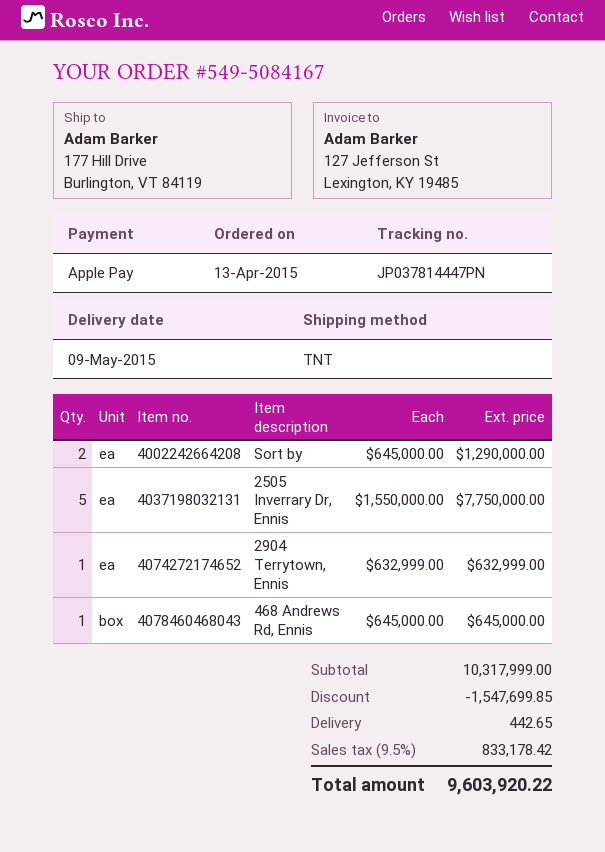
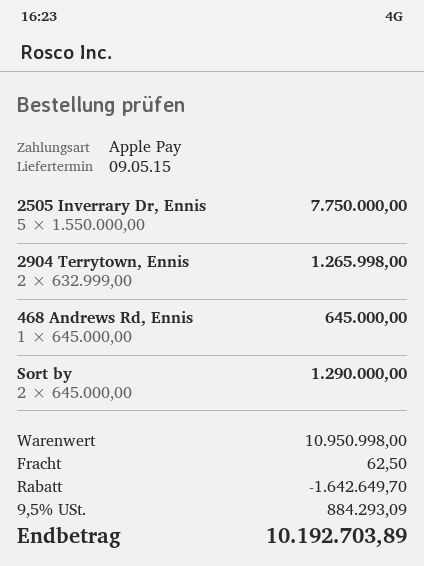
2904 Terrytown, Ennis: 1 x 632999.00 = 632999.00 -> 2 x 632999.00 = 1265998.00
subtotal: 10317999.00 -> 10950998.00
discount: 1547699.85 -> 1642649.70
shipping: 442.65 -> 62.50
tax: 9.5% = 833178.42 -> 9.5% = 884293.09
total: 9603920.22 -> 10192703.89

